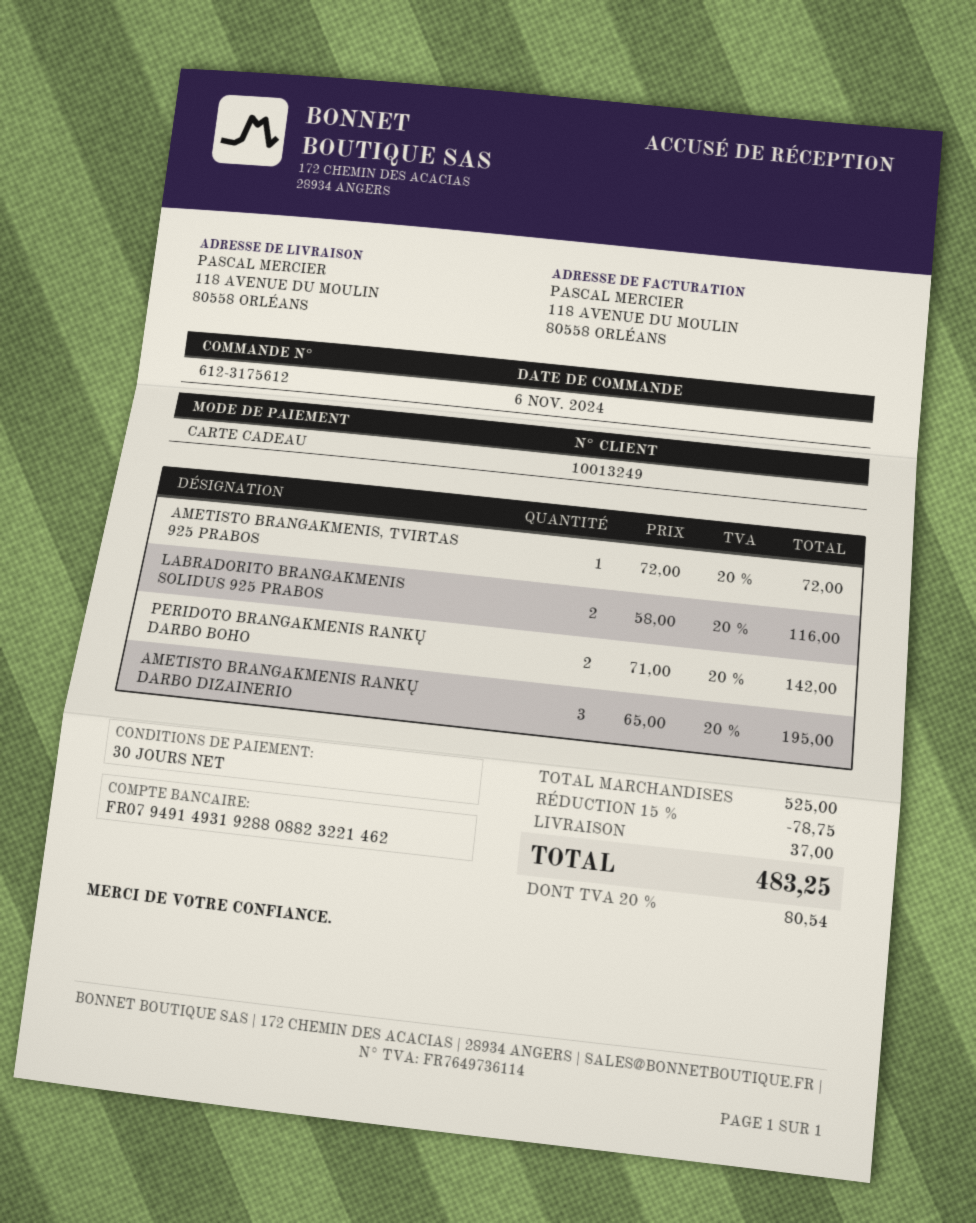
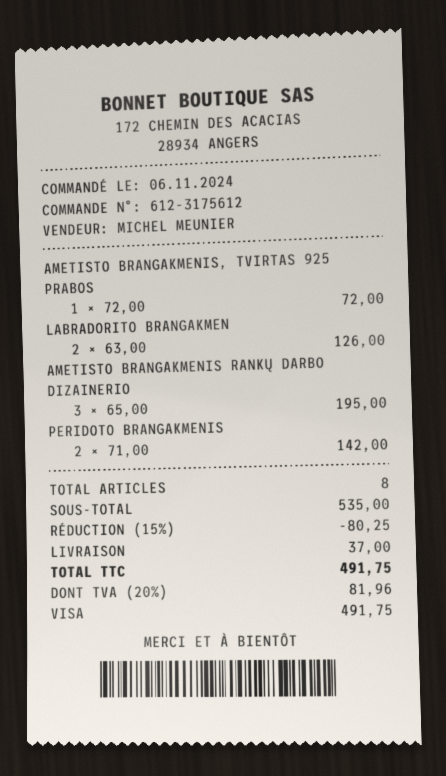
payment method: gift card -> Visa
LABRADORITO BRANGAKMENIS SOLIDUS 925 PRABOS: 2 x 58.00 = 116.00 -> 2 x 63.00 = 126.00
subtotal: 525.00 -> 535.00
discount: 15% = 78.75 -> 15% = 80.25
tax: 20% = 80.54 -> 20% = 81.96
total: 483.25 -> 491.75

